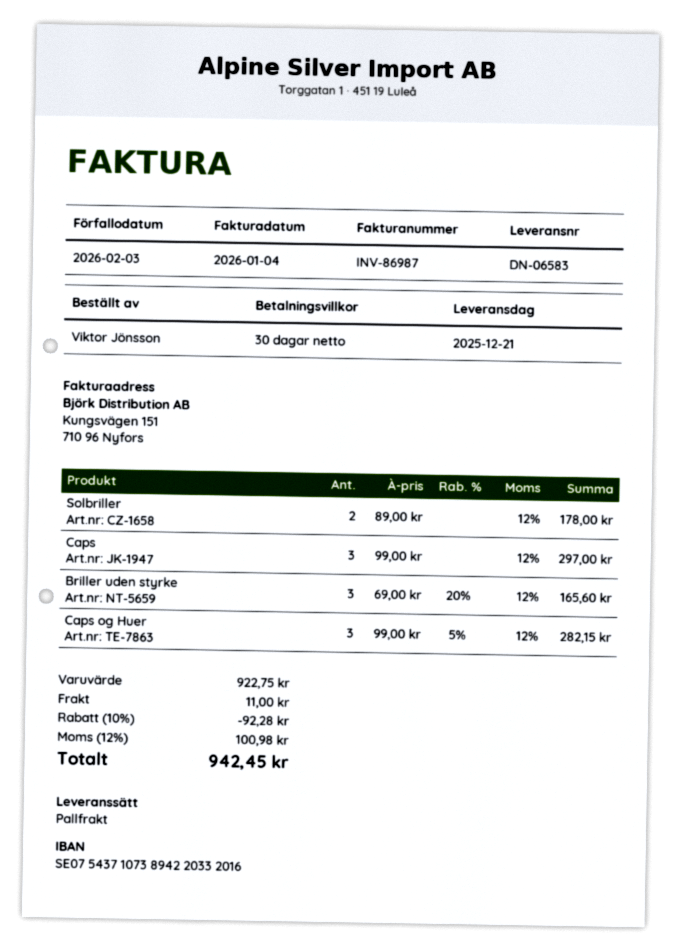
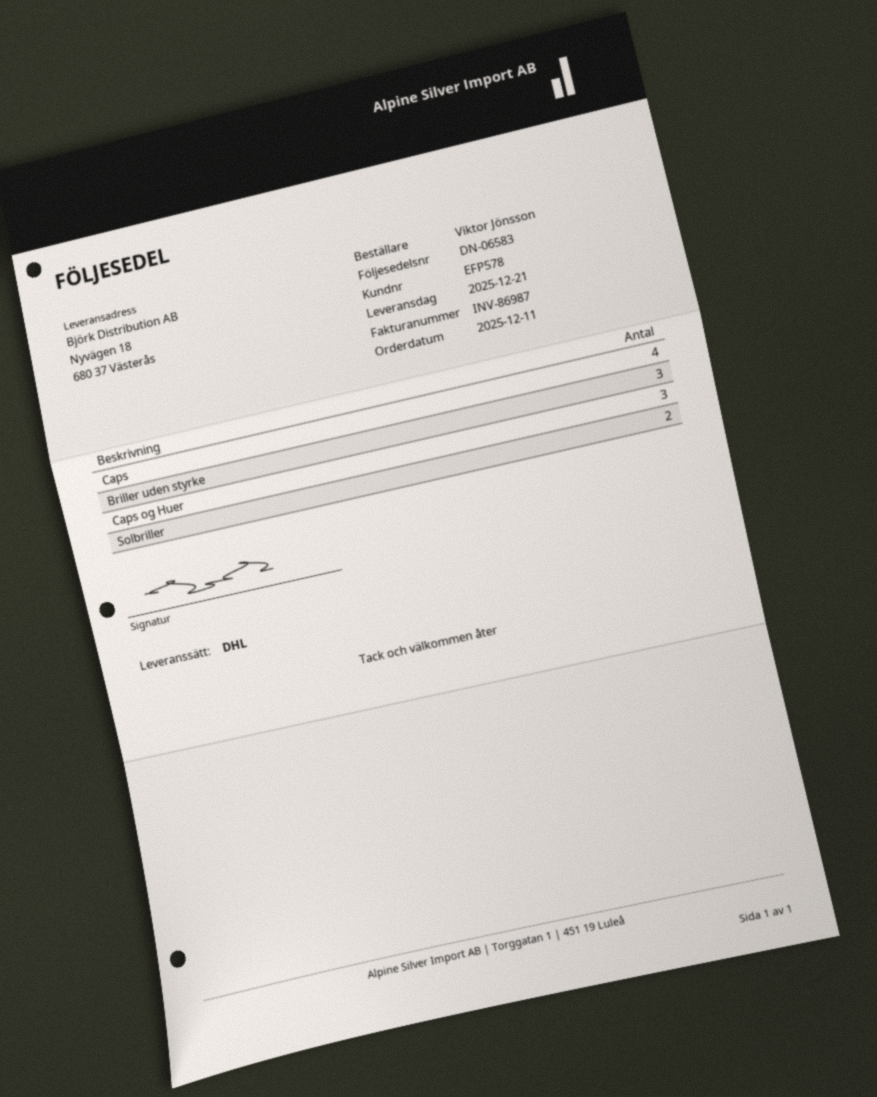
shipping method: pallet freight -> DHL
Caps: 3 -> 4

